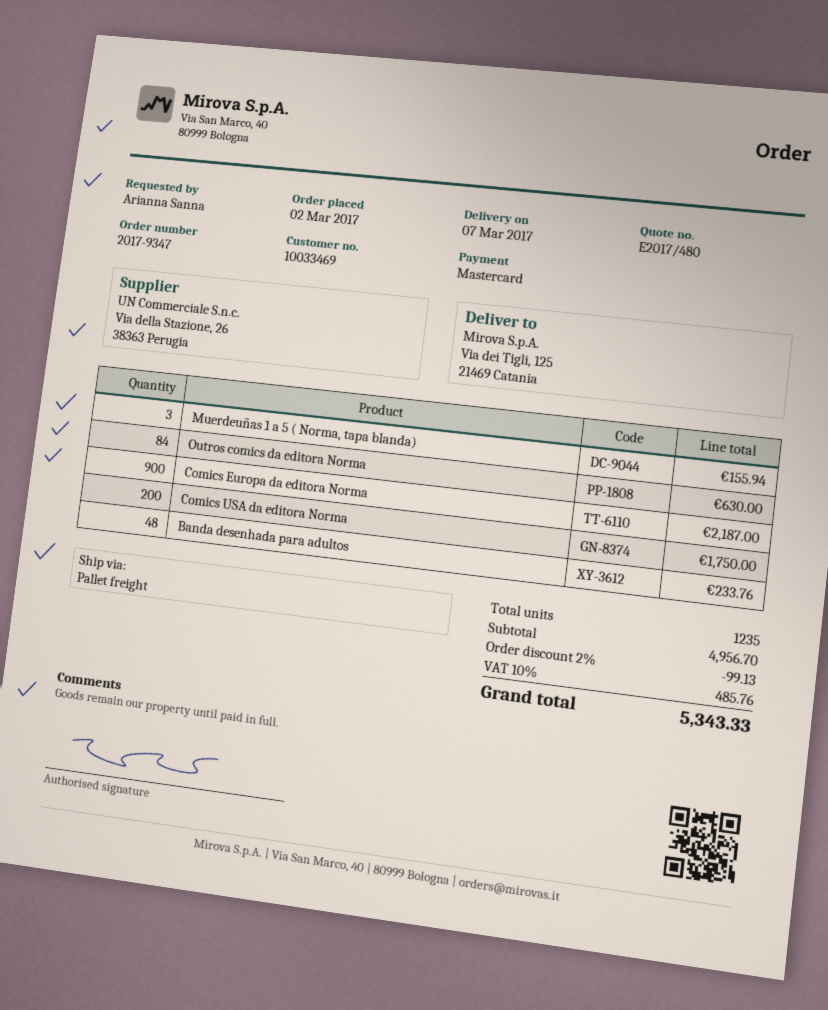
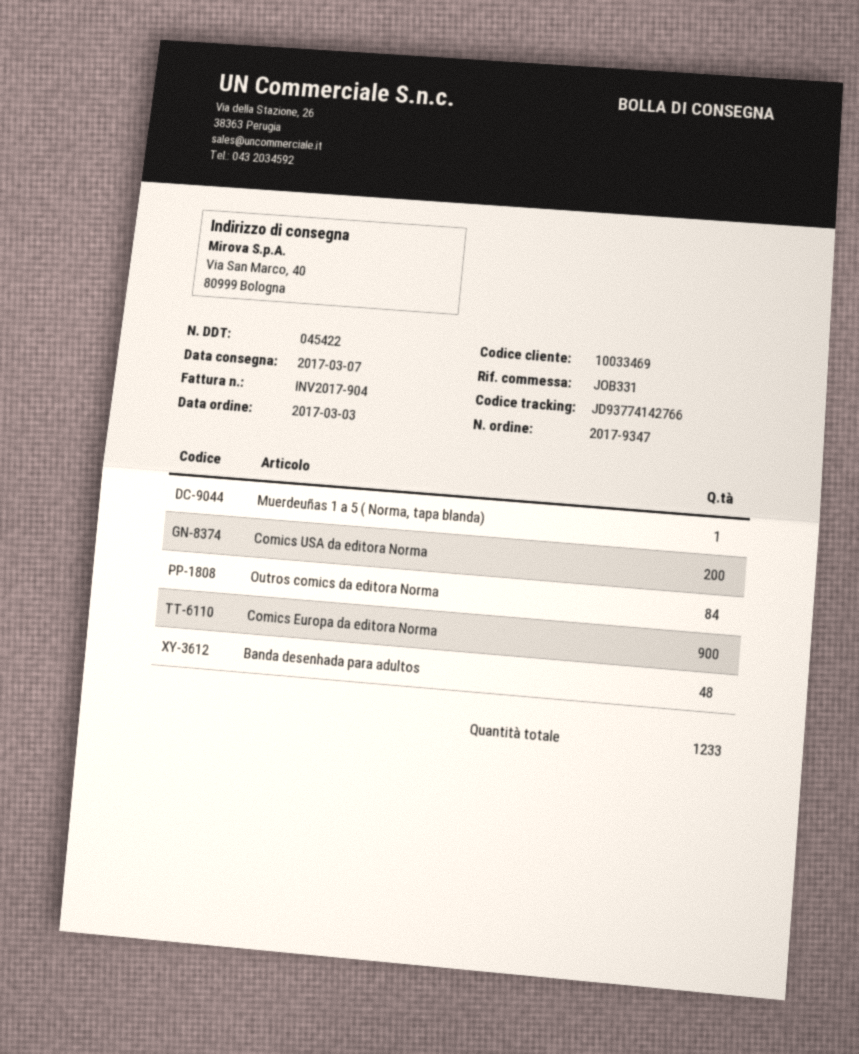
order date: 2017-03-02 -> 2017-03-03
ship to: Via dei Tigli, 125, 21469 Catania -> Via San Marco, 40, 80999 Bologna
Muerdeuñas 1 a 5 ( Norma, tapa blanda): 3 -> 1
total quantity: 1235 -> 1233

